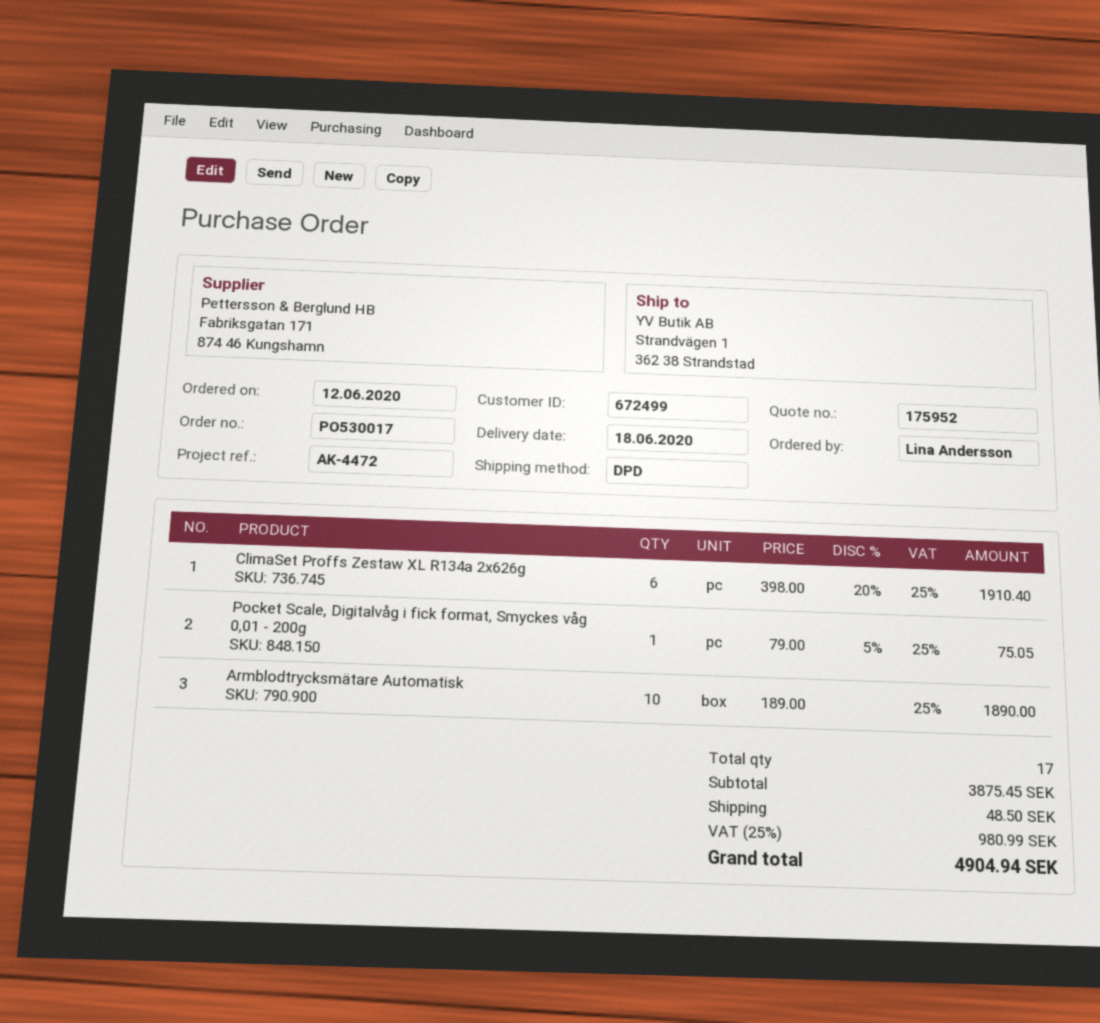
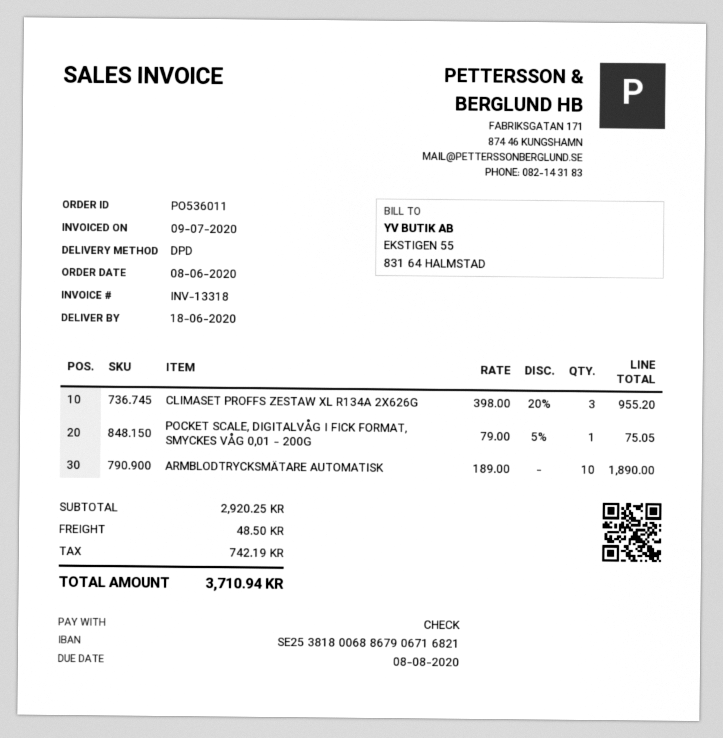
order number: PO530017 -> PO536011
order date: 2020-06-12 -> 2020-06-08
ClimaSet Proffs Zestaw XL R134a 2x626g: 6 x 398.00 - 20% = 1910.40 -> 3 x 398.00 - 20% = 955.20
subtotal: 3875.45 -> 2920.25
tax: 980.99 -> 742.19
total: 4904.94 -> 3710.94

